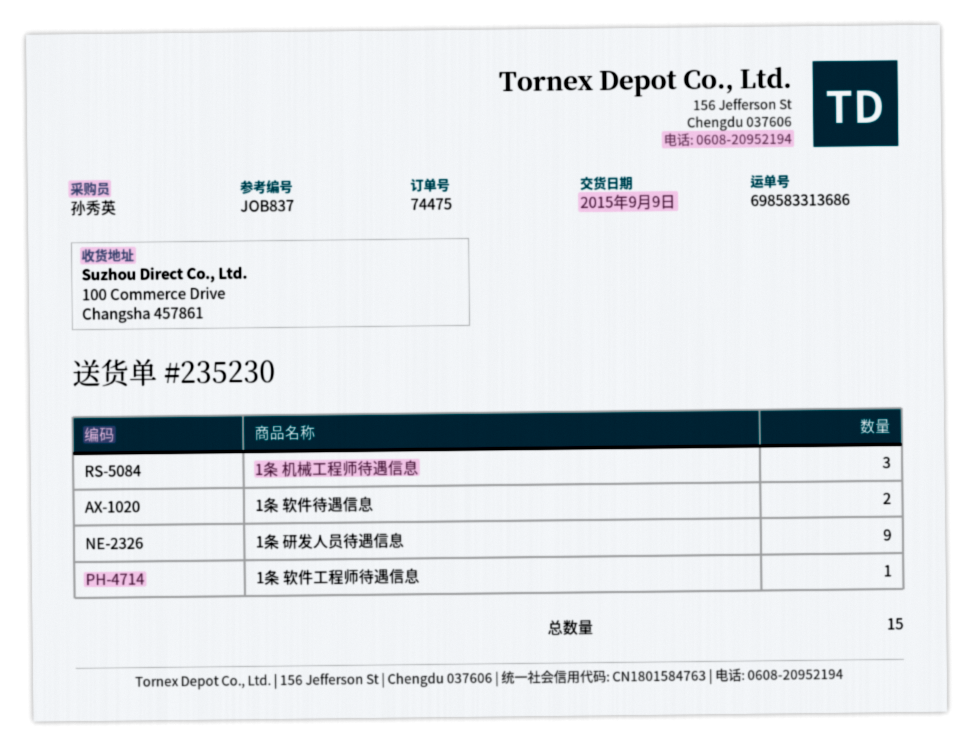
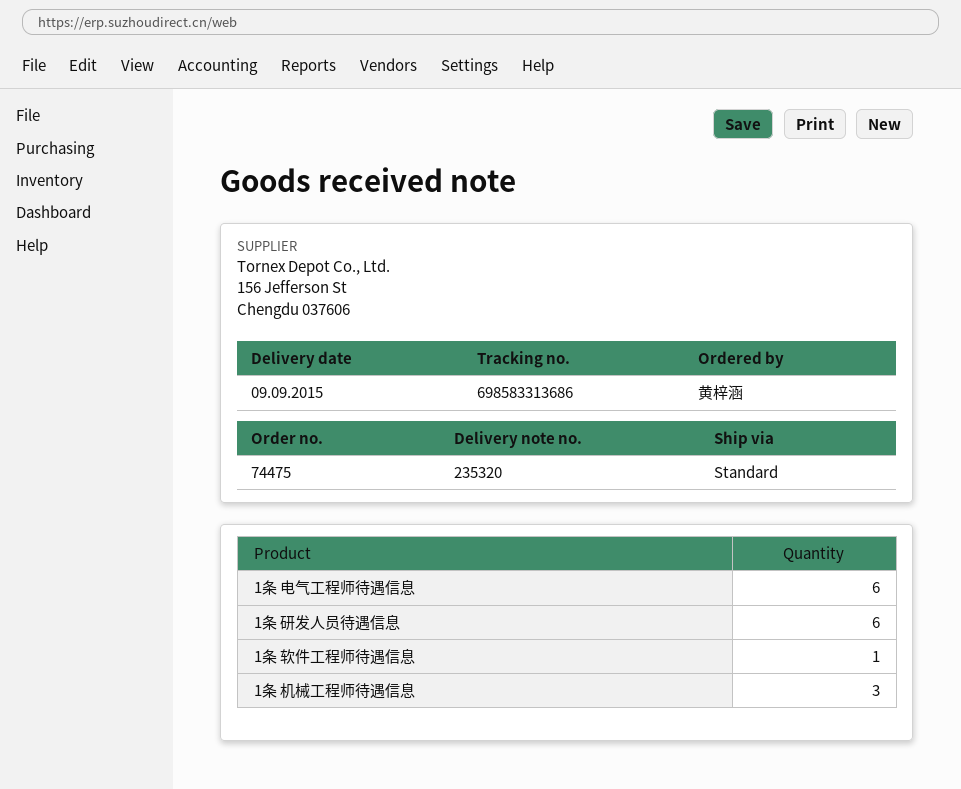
delivery note number: 235230 -> 235320
ordered by: 孙秀英 -> 黄梓涵
1条 软件待遇信息: 2 -> none
1条 研发人员待遇信息: 9 -> 6
1条 电气工程师待遇信息: none -> 6

